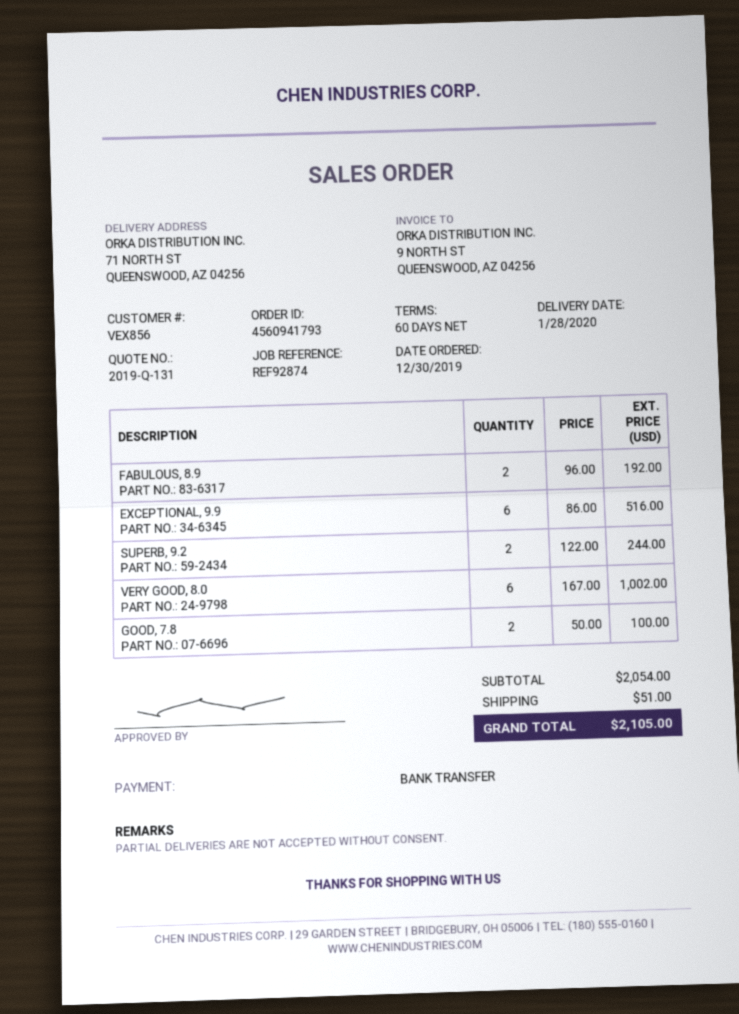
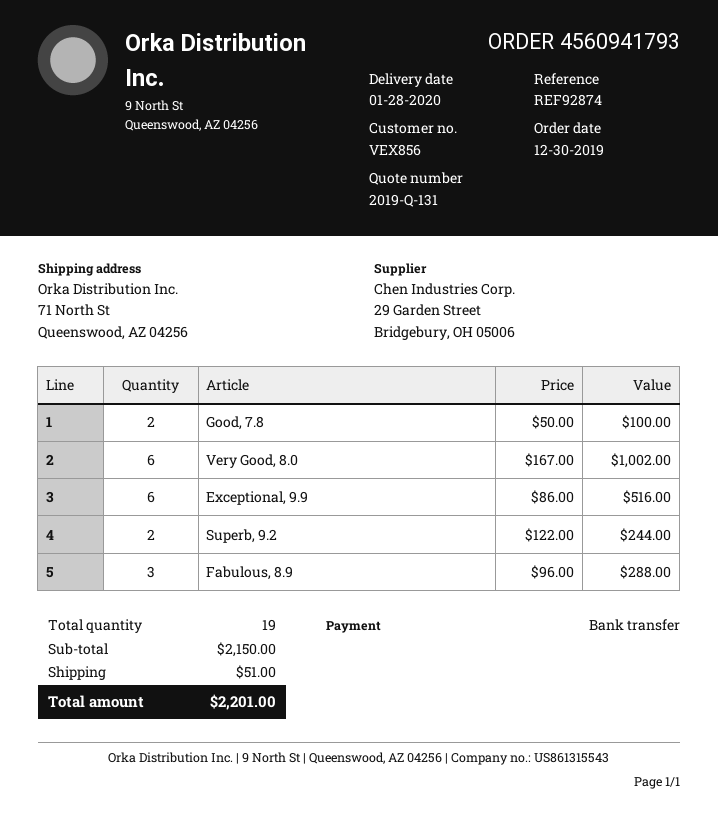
FABULOUS, 8.9: 2 x 96.00 = 192.00 -> 3 x 96.00 = 288.00
subtotal: 2054.00 -> 2150.00
total: 2105.00 -> 2201.00

